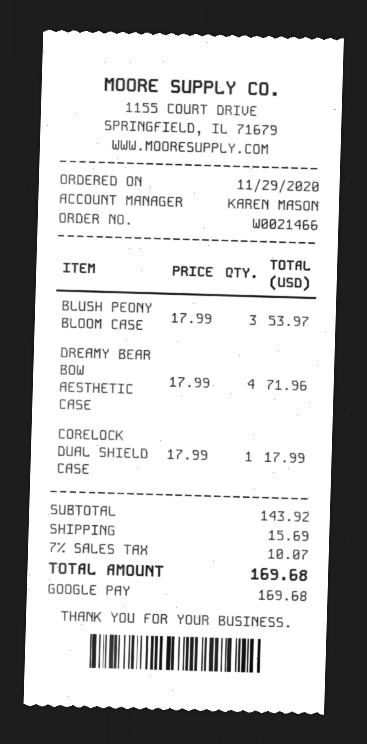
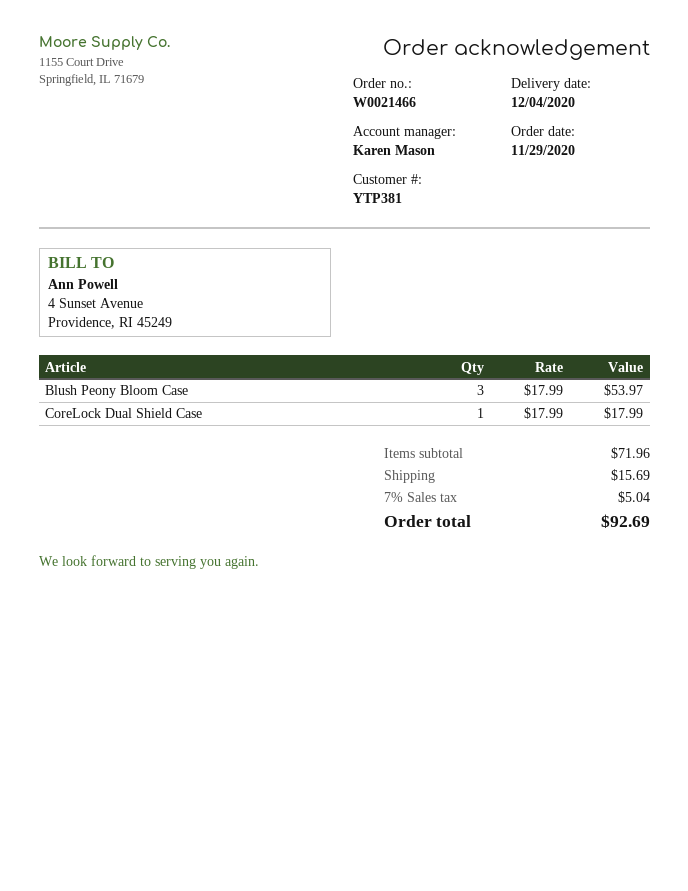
DREAMY BEAR BOW AESTHETIC CASE: 4 x 17.99 = 71.96 -> none
subtotal: 143.92 -> 71.96
tax: 7% = 10.07 -> 7% = 5.04
total: 169.68 -> 92.69

